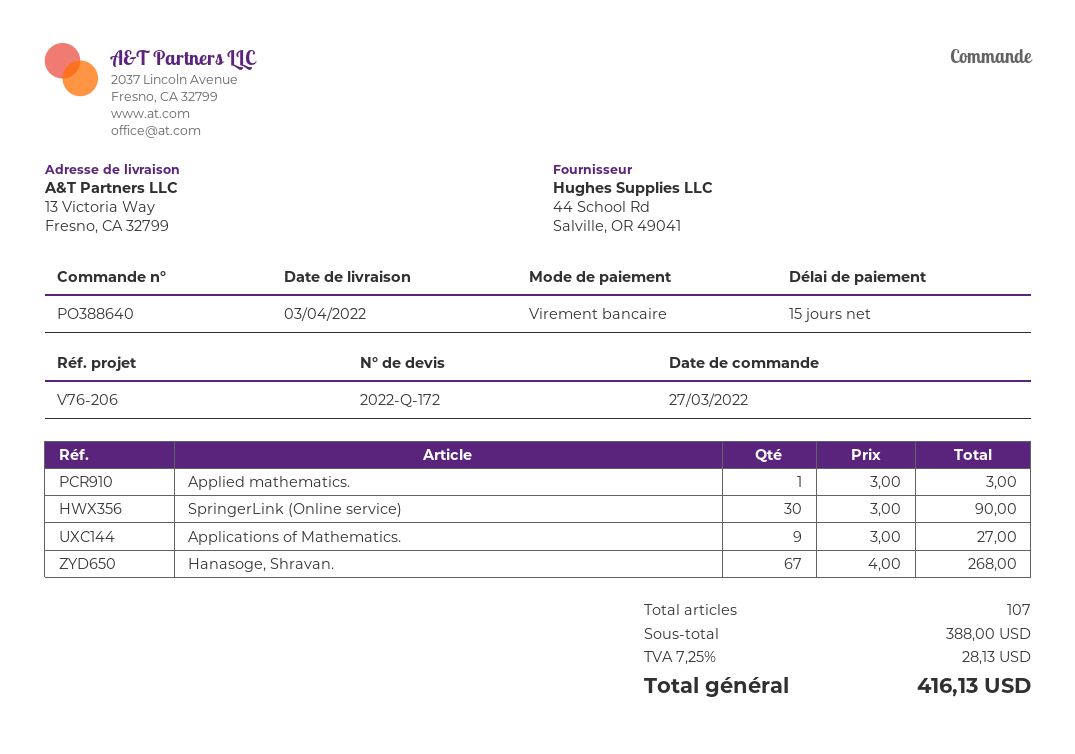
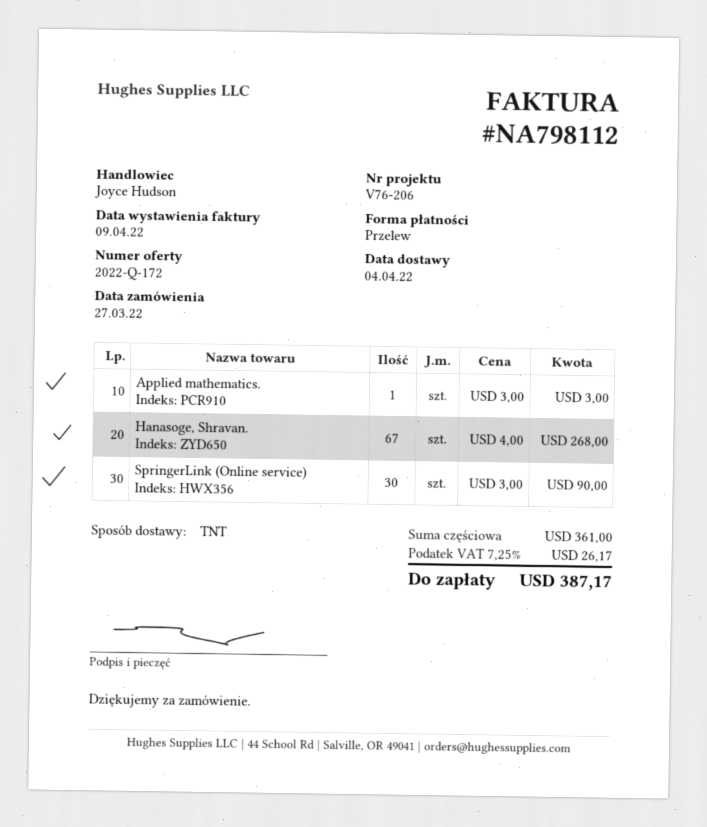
delivery date: 2022-04-03 -> 2022-04-04
Applications of Mathematics.: 9 x 3.00 = 27.00 -> none
subtotal: 388.00 -> 361.00
tax: 7.25% = 28.13 -> 7.25% = 26.17
total: 416.13 -> 387.17

